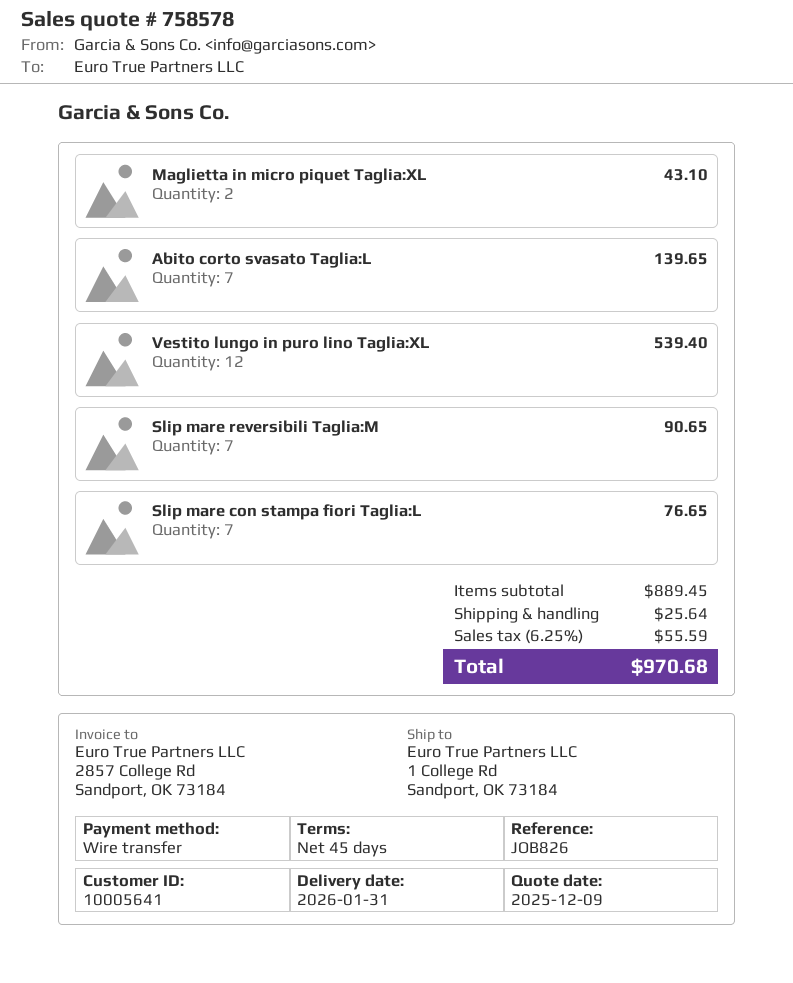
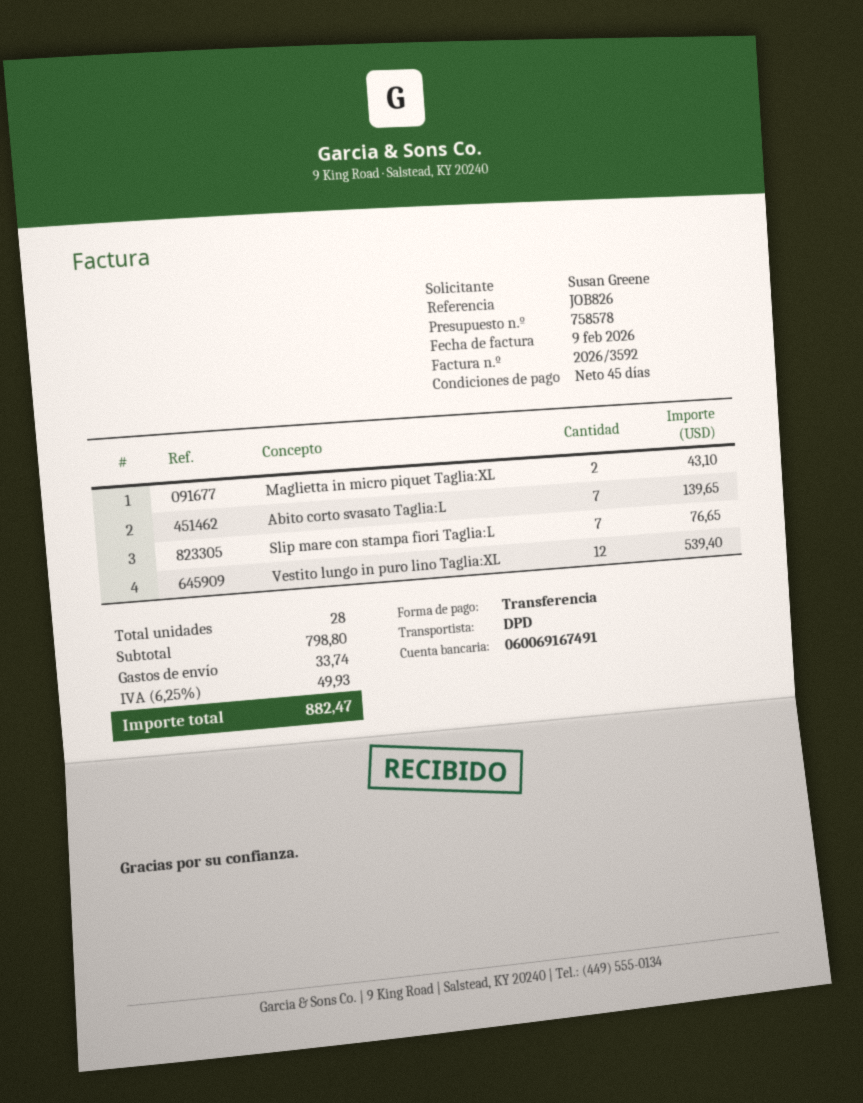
Slip mare reversibili Taglia:M: 7 for 90.65 -> none
subtotal: 889.45 -> 798.80
shipping: 25.64 -> 33.74
tax: 6.25% = 55.59 -> 6.25% = 49.93
total: 970.68 -> 882.47

